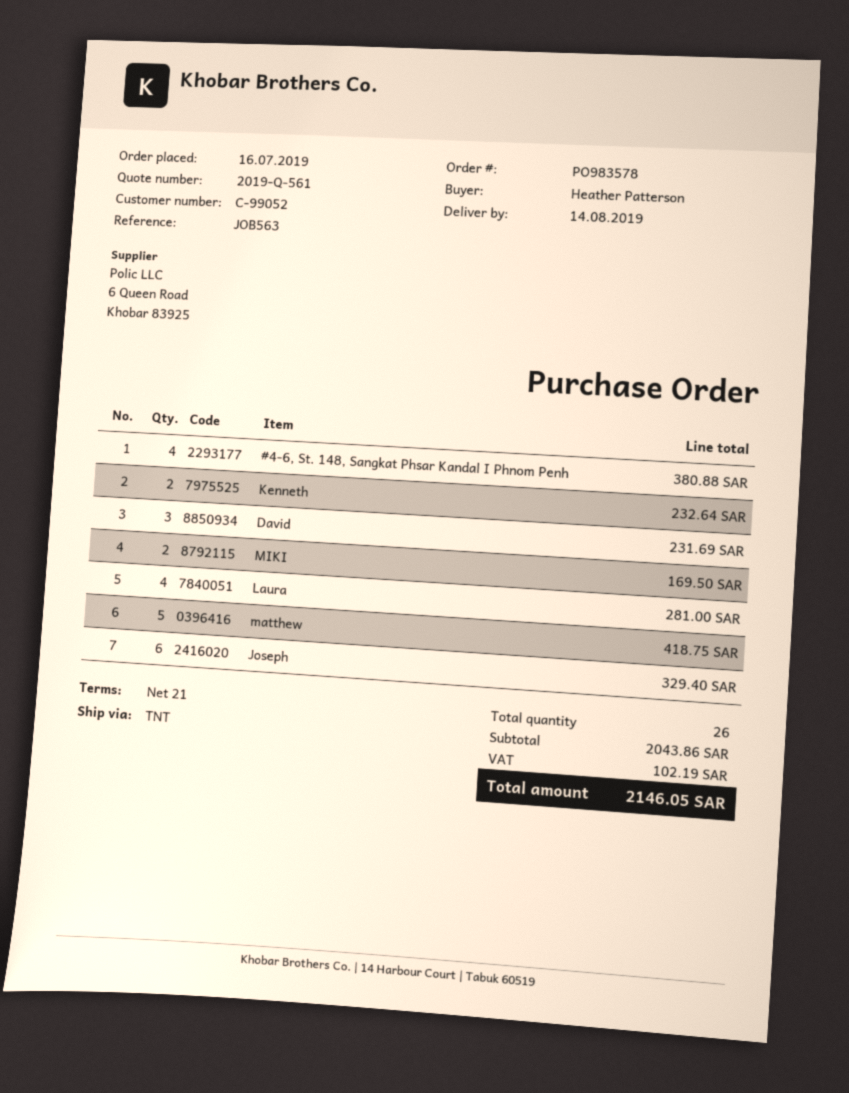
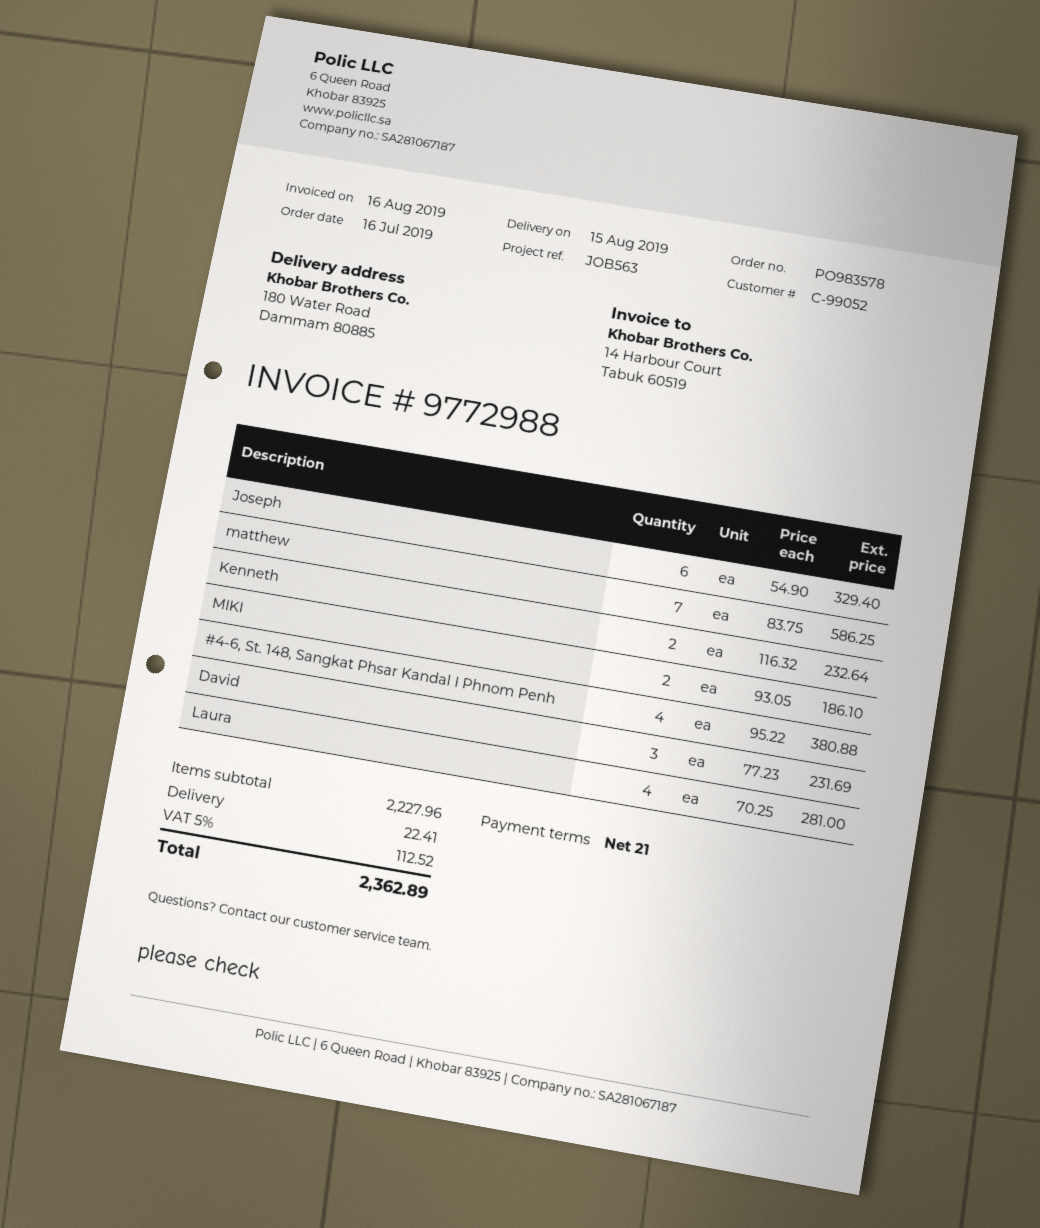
delivery date: 2019-08-14 -> 2019-08-15
MIKI: 2 for 169.50 -> 2 for 186.10
matthew: 5 for 418.75 -> 7 for 586.25
subtotal: 2043.86 -> 2227.96
shipping: none -> 22.41
tax: 102.19 -> 112.52
total: 2146.05 -> 2362.89

